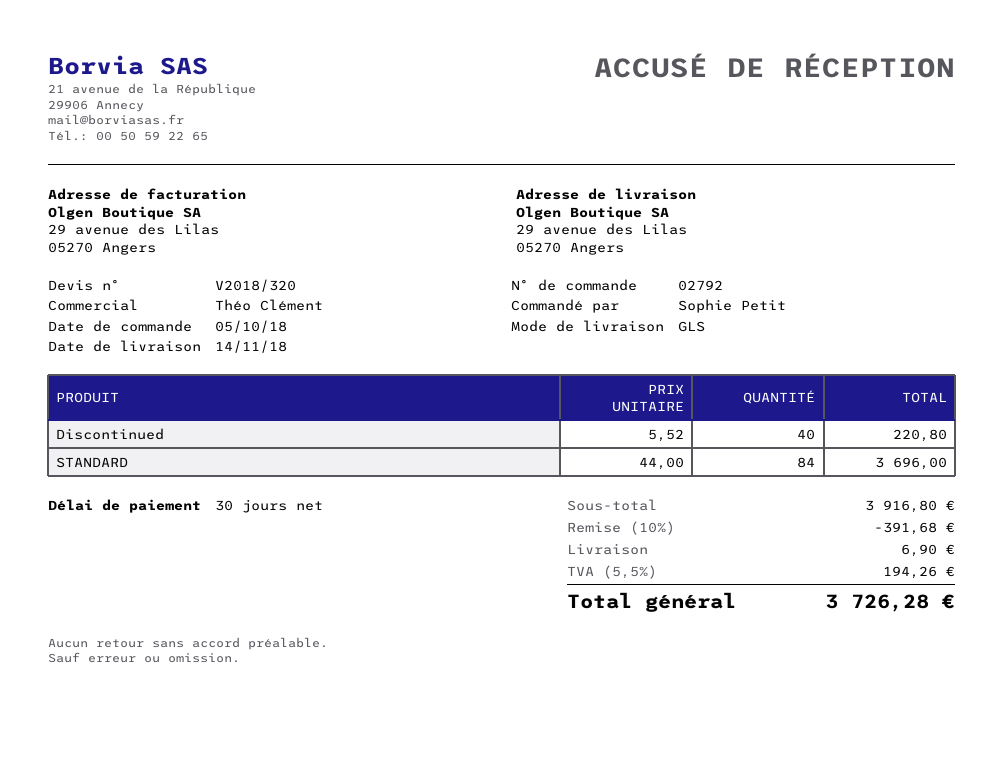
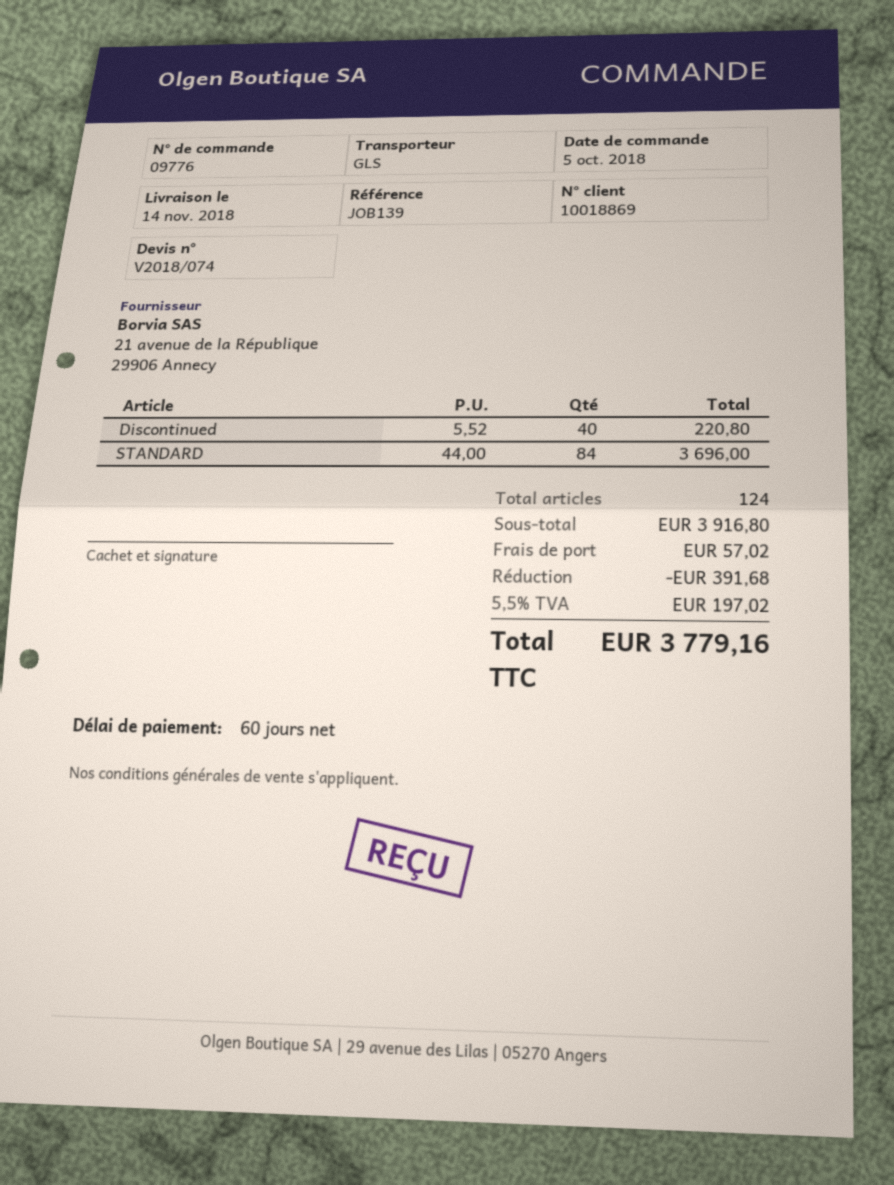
quote number: V2018/320 -> V2018/074
order number: 02792 -> 09776
payment terms: 30 days -> 60 days
shipping: 6.90 -> 57.02
tax: 5.5% = 194.26 -> 5.5% = 197.02
total: 3726.28 -> 3779.16

